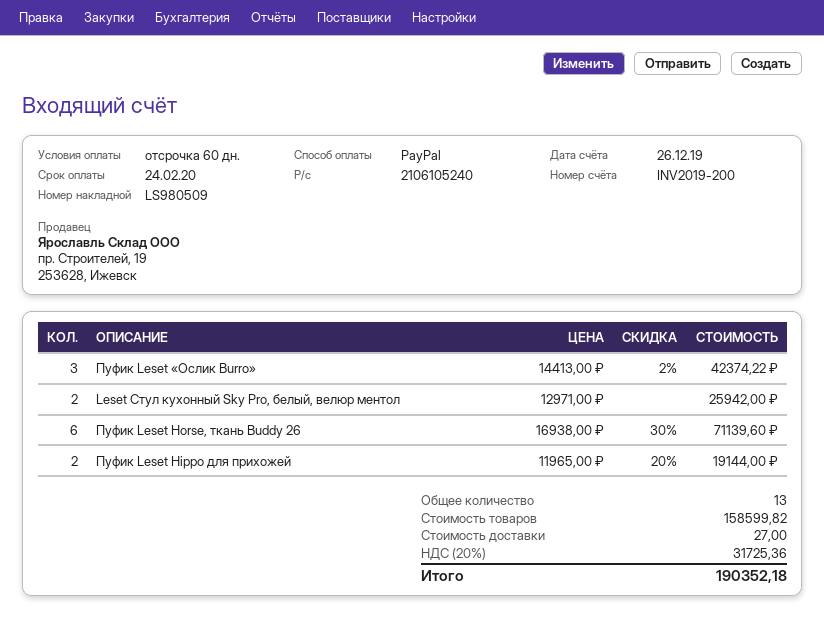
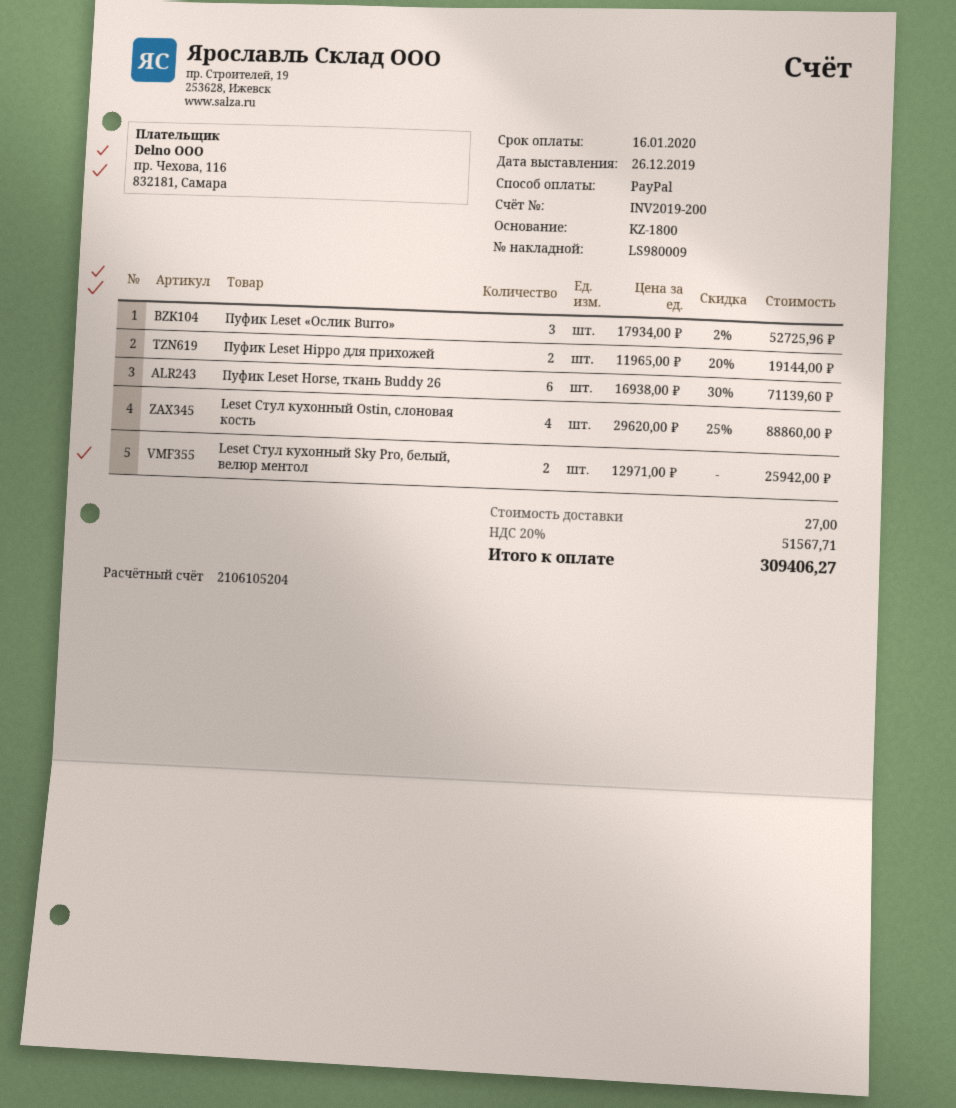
delivery note number: LS980509 -> LS980009
due date: 2020-02-24 -> 2020-01-16
bank account: 2106105240 -> 2106105204
Пуфик Leset «Ослик Burro»: 3 x 14413.00 - 2% = 42374.22 -> 3 x 17934.00 - 2% = 52725.96
Leset Стул кухонный Ostin, слоновая кость: none -> 4 x 29620.00 - 25% = 88860.00
tax: 20% = 31725.36 -> 20% = 51567.71
total: 190352.18 -> 309406.27

